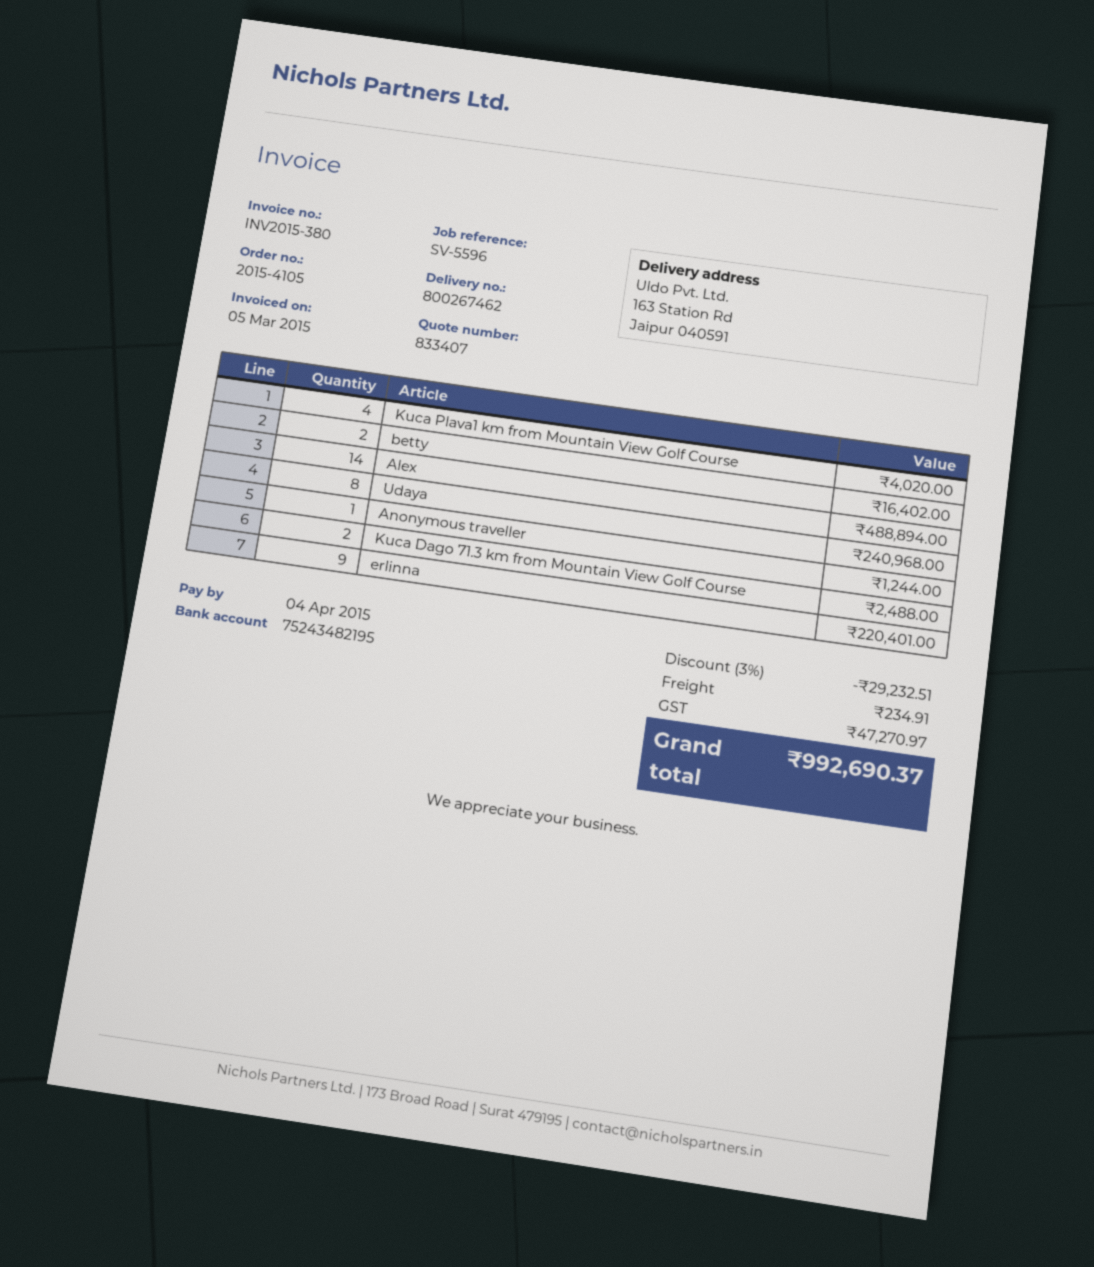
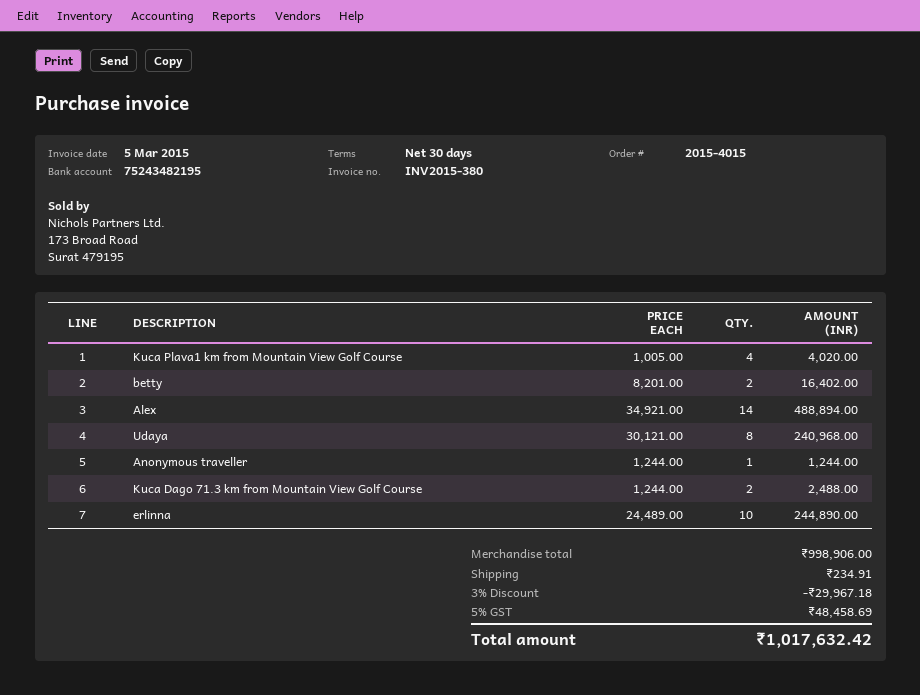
order number: 2015-4105 -> 2015-4015
erlinna: 9 for 220401.00 -> 10 for 244890.00
discount: 3% = 29232.51 -> 3% = 29967.18
tax: 47270.97 -> 48458.69
total: 992690.37 -> 1017632.42

